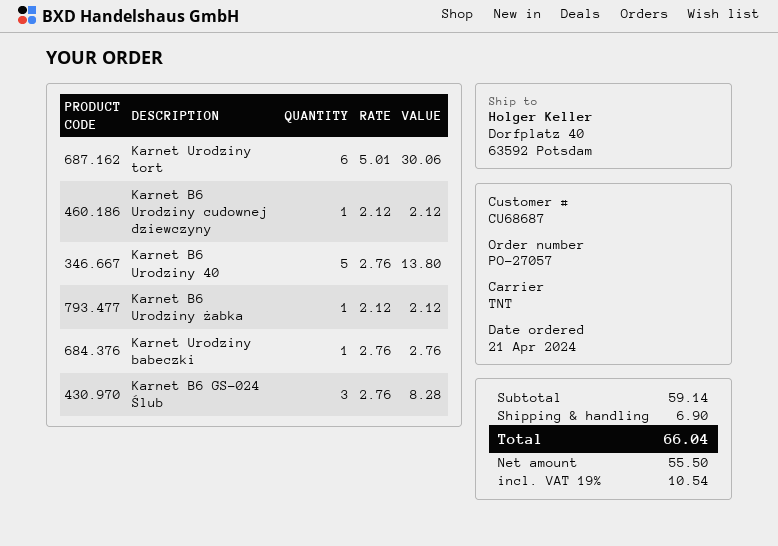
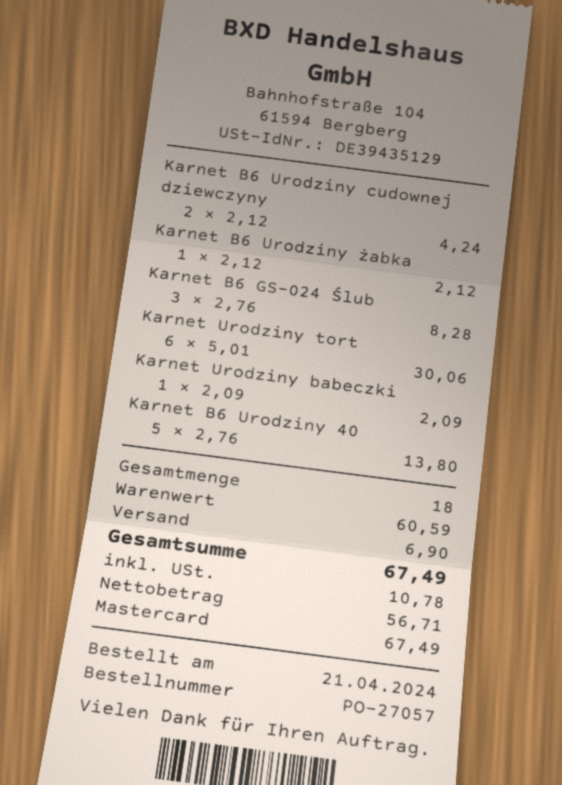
Karnet B6 Urodziny cudownej dziewczyny: 1 x 2.12 = 2.12 -> 2 x 2.12 = 4.24
Karnet Urodziny babeczki: 1 x 2.76 = 2.76 -> 1 x 2.09 = 2.09
subtotal: 59.14 -> 60.59
net: 55.50 -> 56.71
tax: 10.54 -> 10.78
total: 66.04 -> 67.49

